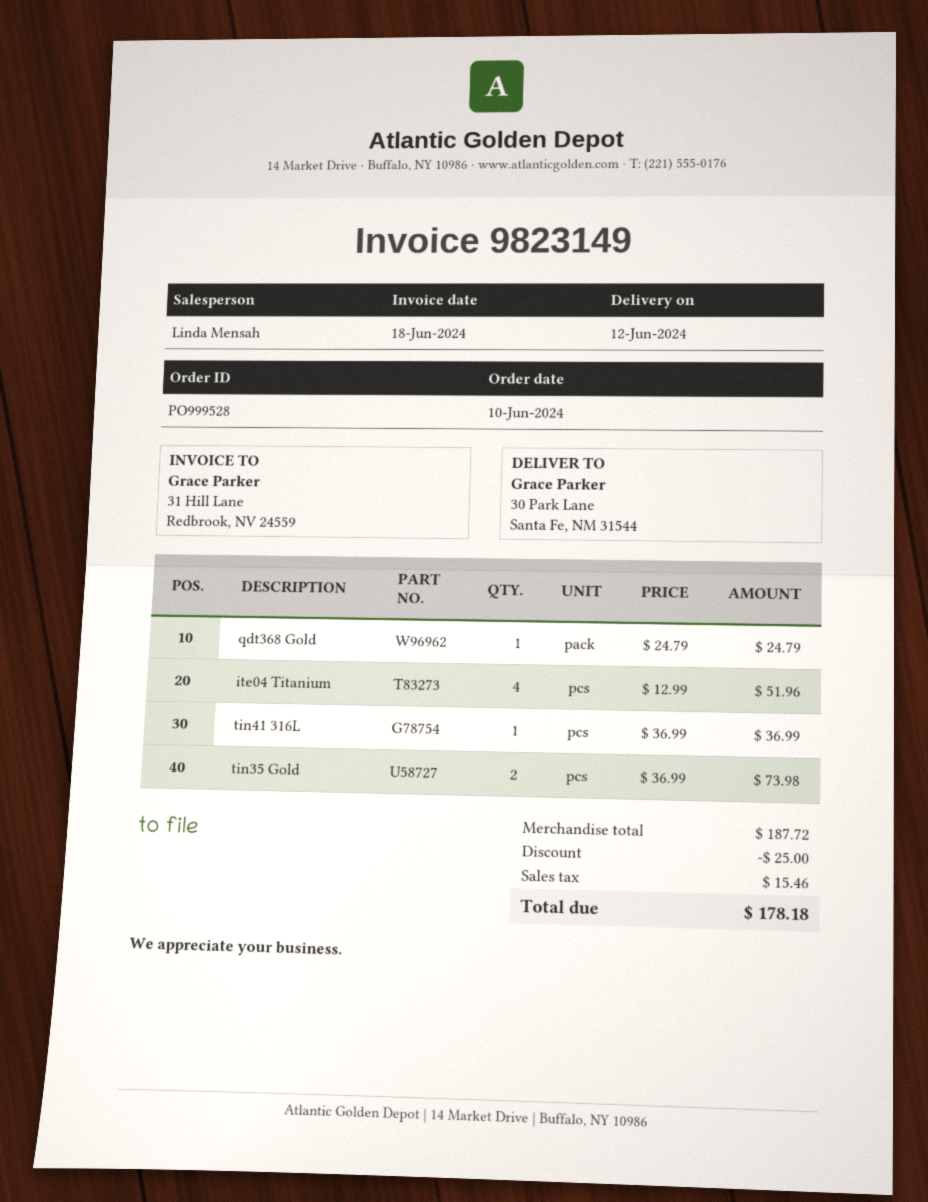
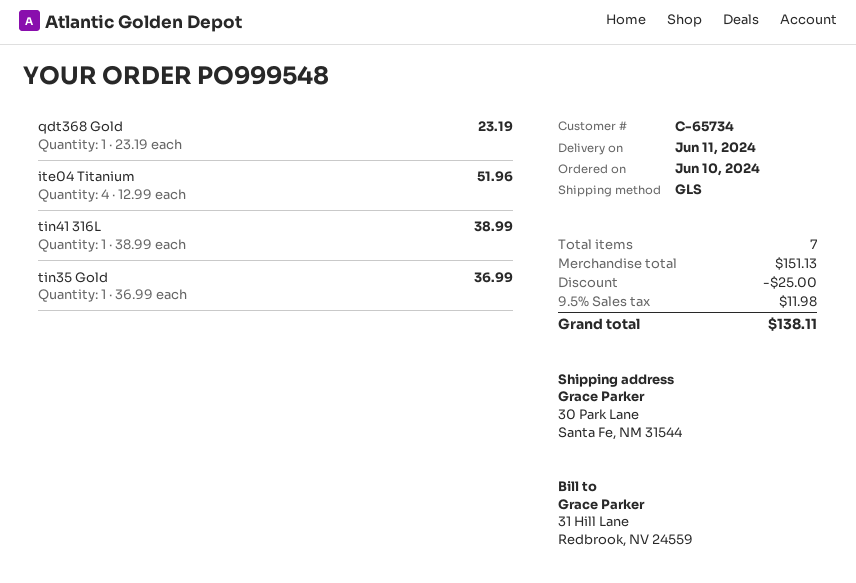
order number: PO999528 -> PO999548
delivery date: 2024-06-12 -> 2024-06-11
qdt368 Gold: 1 x 24.79 = 24.79 -> 1 x 23.19 = 23.19
tin41 316L: 1 x 36.99 = 36.99 -> 1 x 38.99 = 38.99
tin35 Gold: 2 x 36.99 = 73.98 -> 1 x 36.99 = 36.99
subtotal: 187.72 -> 151.13
tax: 15.46 -> 11.98
total: 178.18 -> 138.11

